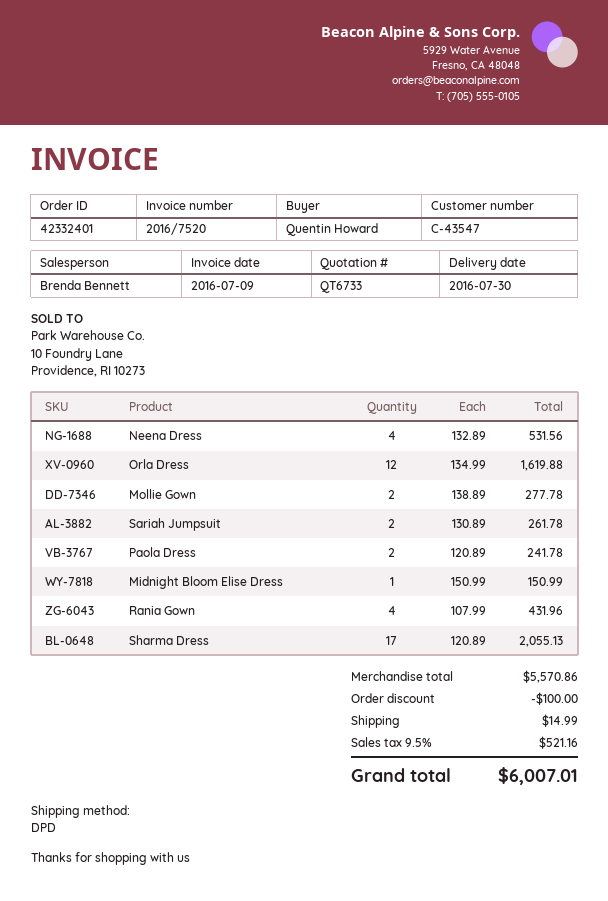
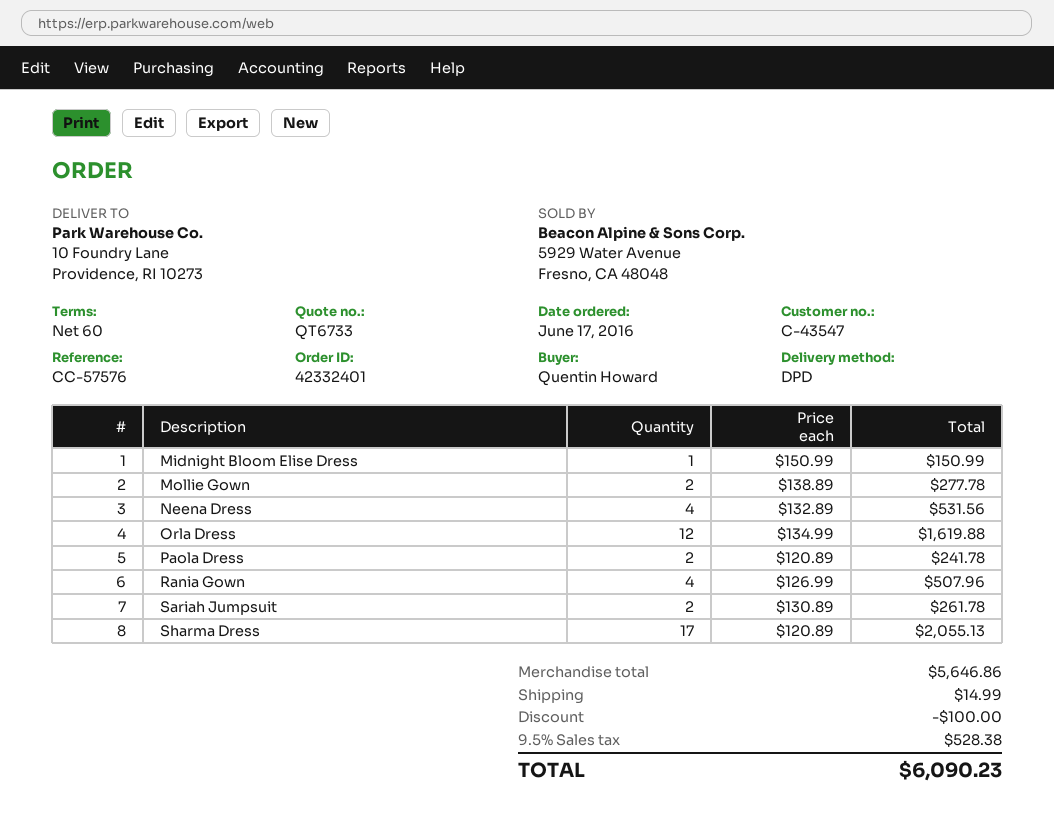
Rania Gown: 4 x 107.99 = 431.96 -> 4 x 126.99 = 507.96
subtotal: 5570.86 -> 5646.86
tax: 9.5% = 521.16 -> 9.5% = 528.38
total: 6007.01 -> 6090.23

